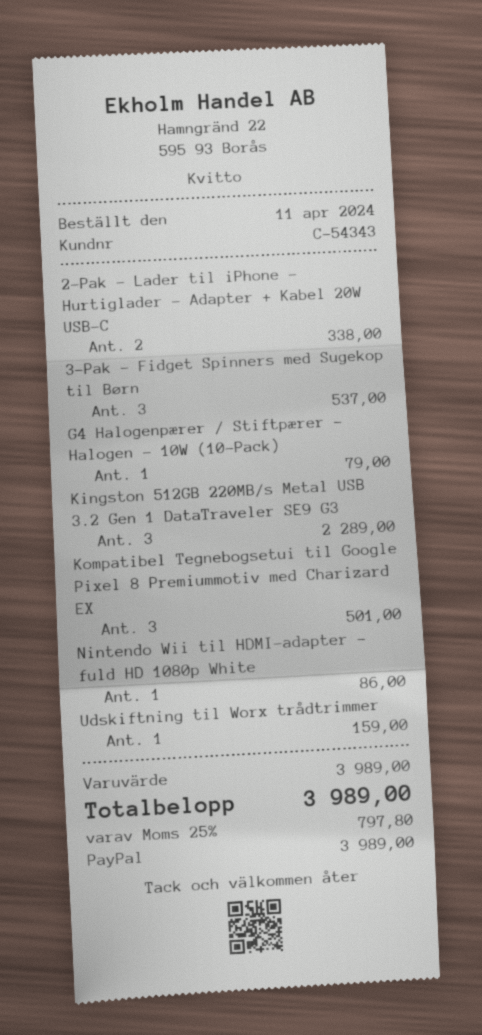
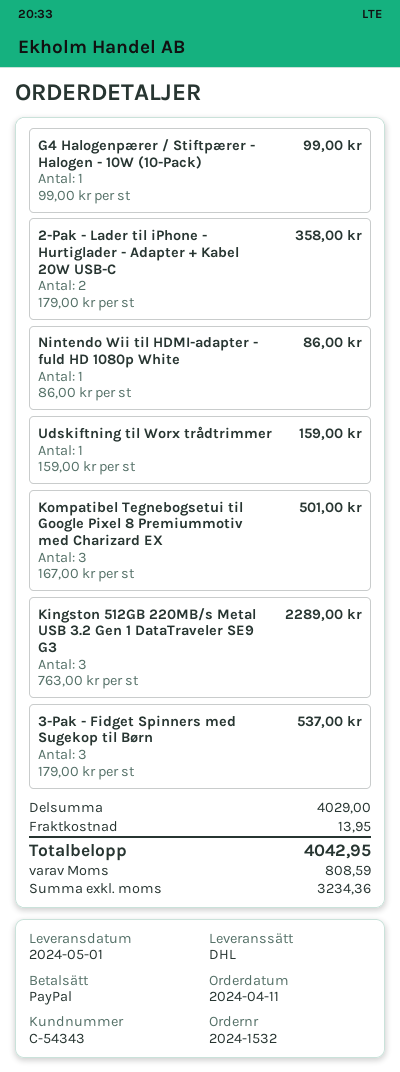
2-Pak - Lader til iPhone - Hurtiglader - Adapter + Kabel 20W USB-C: 2 for 338.00 -> 2 for 358.00
G4 Halogenpærer / Stiftpærer - Halogen - 10W (10-Pack): 1 for 79.00 -> 1 for 99.00
subtotal: 3989.00 -> 4029.00
shipping: none -> 13.95
tax: 797.80 -> 808.59
total: 3989.00 -> 4042.95

